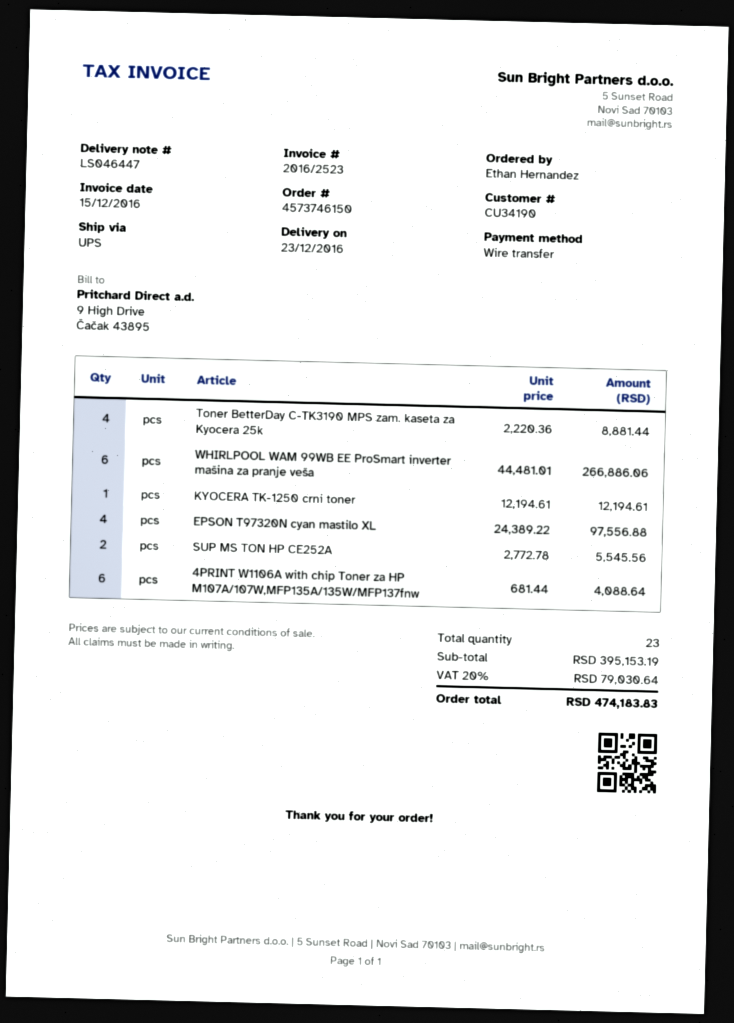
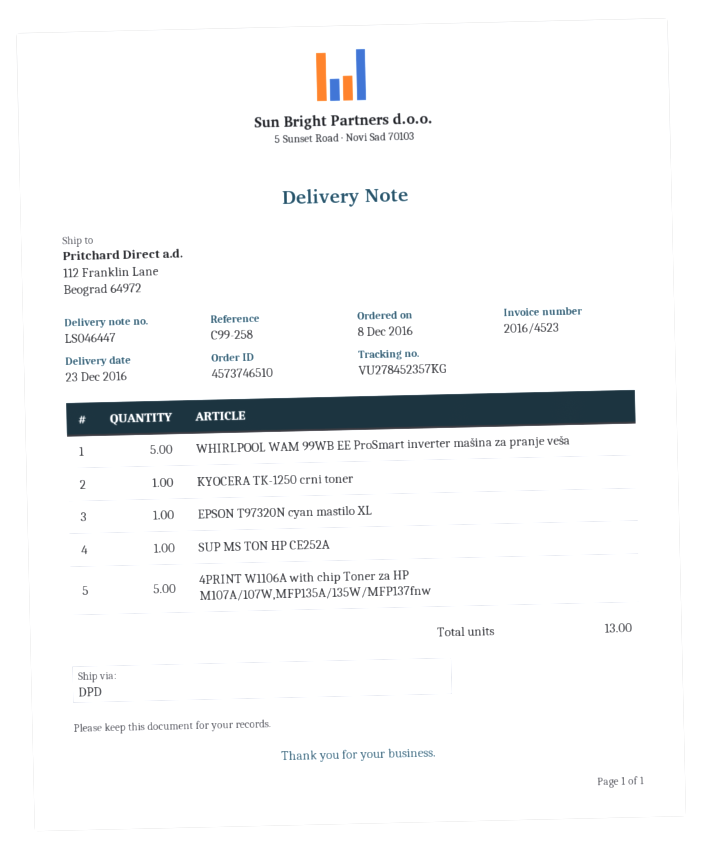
order number: 4573746150 -> 4573746510
invoice number: 2016/2523 -> 2016/4523
shipping method: UPS -> DPD
Toner BetterDay C-TK3190 MPS zam. kaseta za Kyocera 25k: 4 -> none
WHIRLPOOL WAM 99WB EE ProSmart inverter mašina za pranje veša: 6 -> 5
EPSON T97320N cyan mastilo XL: 4 -> 1
SUP MS TON HP CE252A: 2 -> 1
4PRINT W1106A with chip Toner za HP M107A/107W,MFP135A/135W/MFP137fnw: 6 -> 5
total quantity: 23 -> 13

